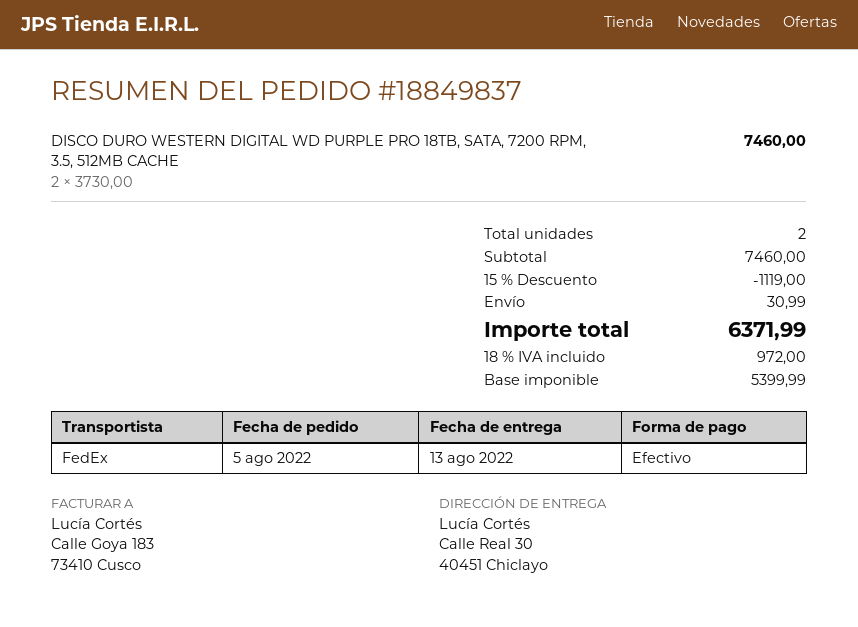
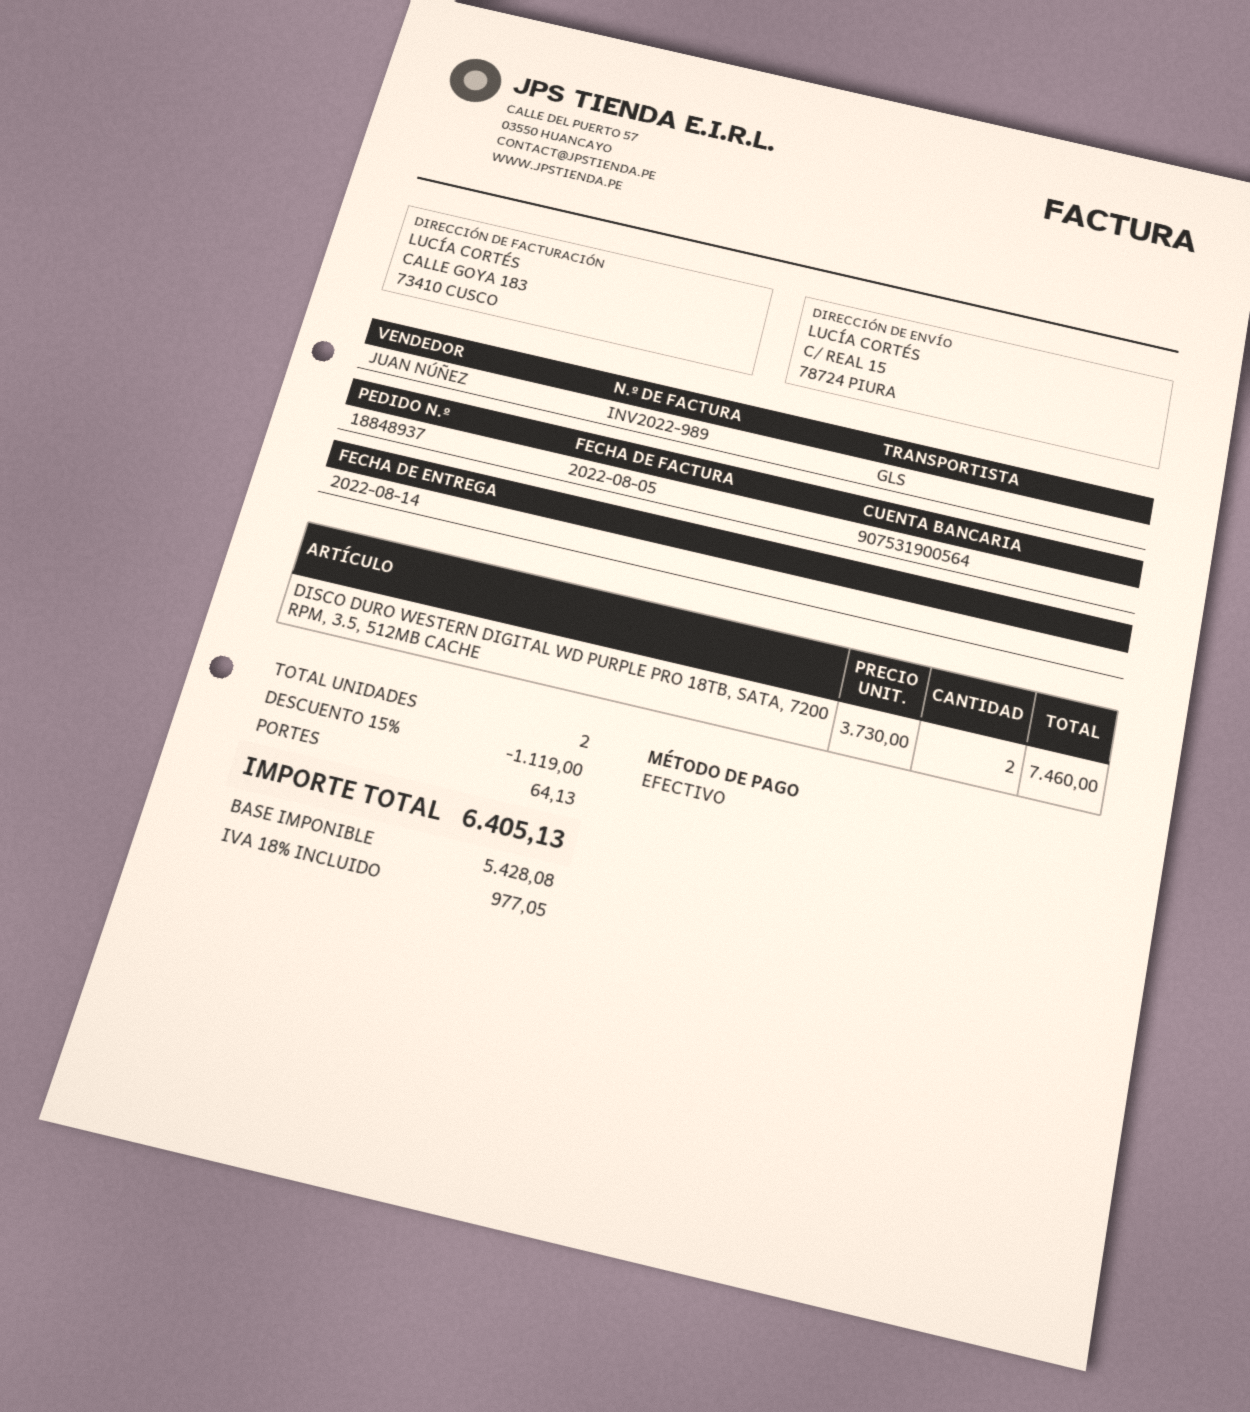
order number: 18849837 -> 18848937
delivery date: 2022-08-13 -> 2022-08-14
shipping method: FedEx -> GLS
ship to: Calle Real 30, 40451 Chiclayo -> C/ REAL 15, 78724 PIURA
shipping: 30.99 -> 64.13
net: 5399.99 -> 5428.08
tax: 18% = 972.00 -> 18% = 977.05
total: 6371.99 -> 6405.13

